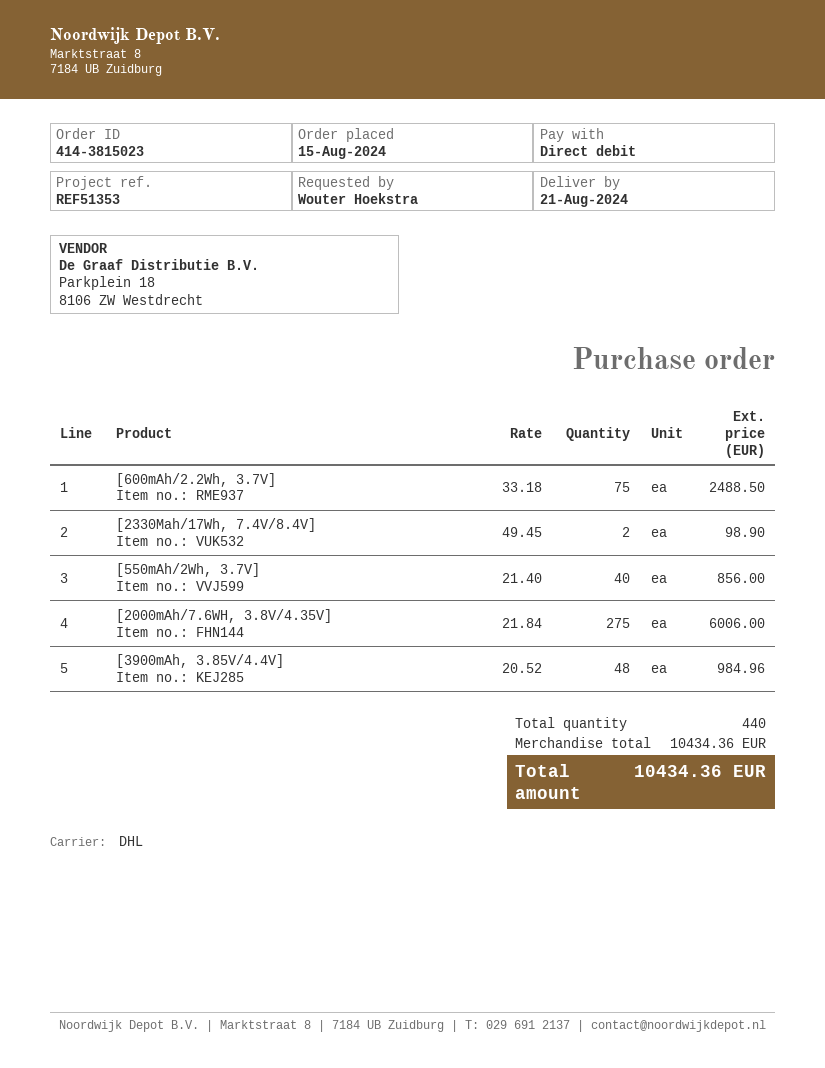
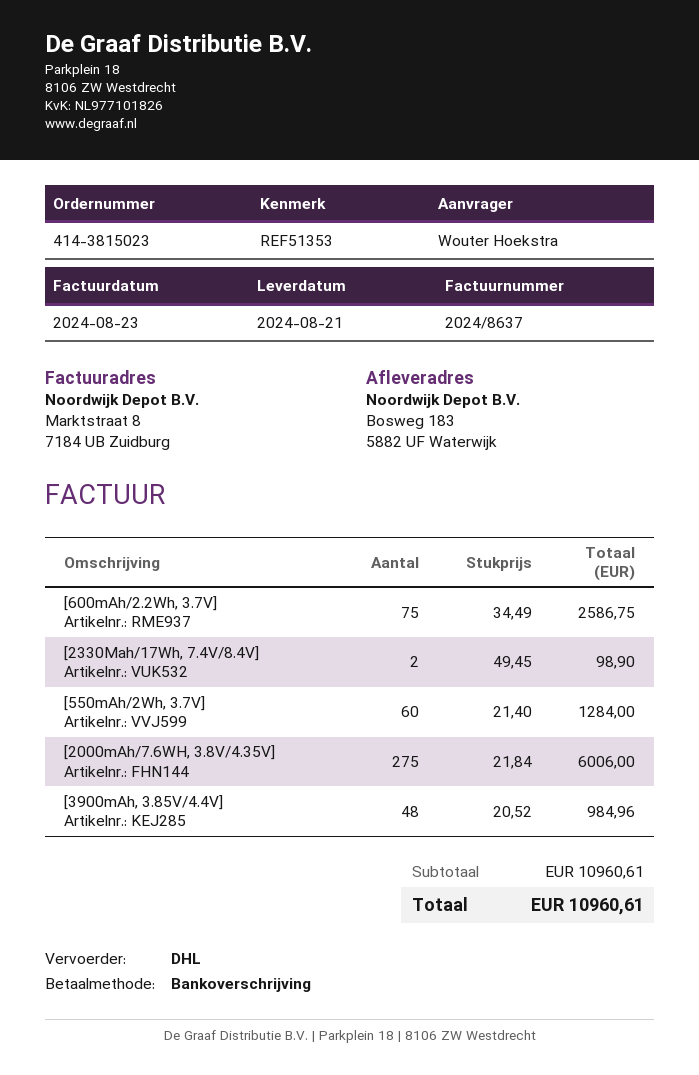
payment method: direct debit -> bank transfer
[600mAh/2.2Wh, 3.7V]: 75 x 33.18 = 2488.50 -> 75 x 34.49 = 2586.75
[550mAh/2Wh, 3.7V]: 40 x 21.40 = 856.00 -> 60 x 21.40 = 1284.00
subtotal: 10434.36 -> 10960.61
total: 10434.36 -> 10960.61

